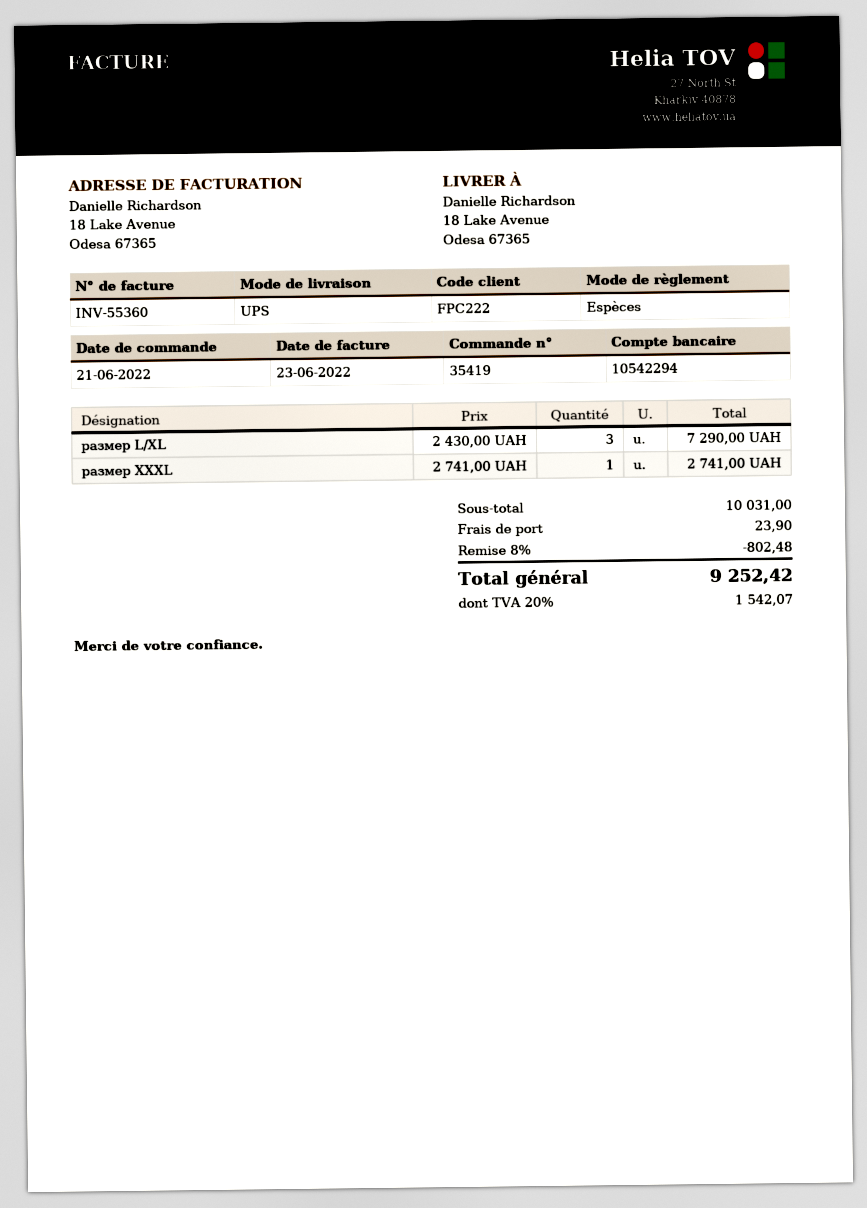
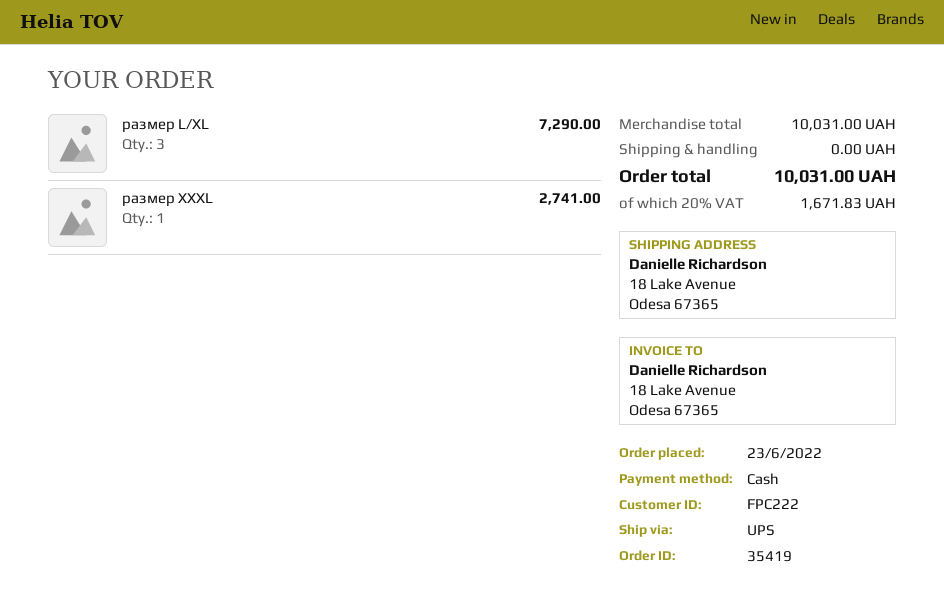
order date: 2022-06-21 -> 2022-06-23
discount: 8% = 802.48 -> none
shipping: 23.90 -> 0.00
tax: 20% = 1542.07 -> 20% = 1671.83
total: 9252.42 -> 10031.00

